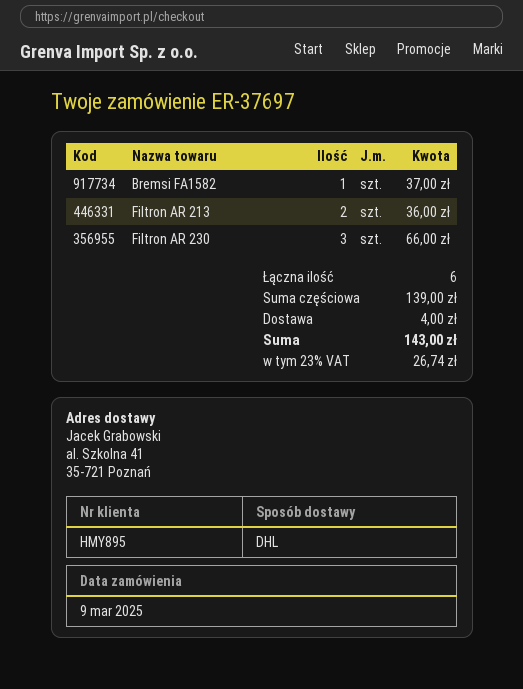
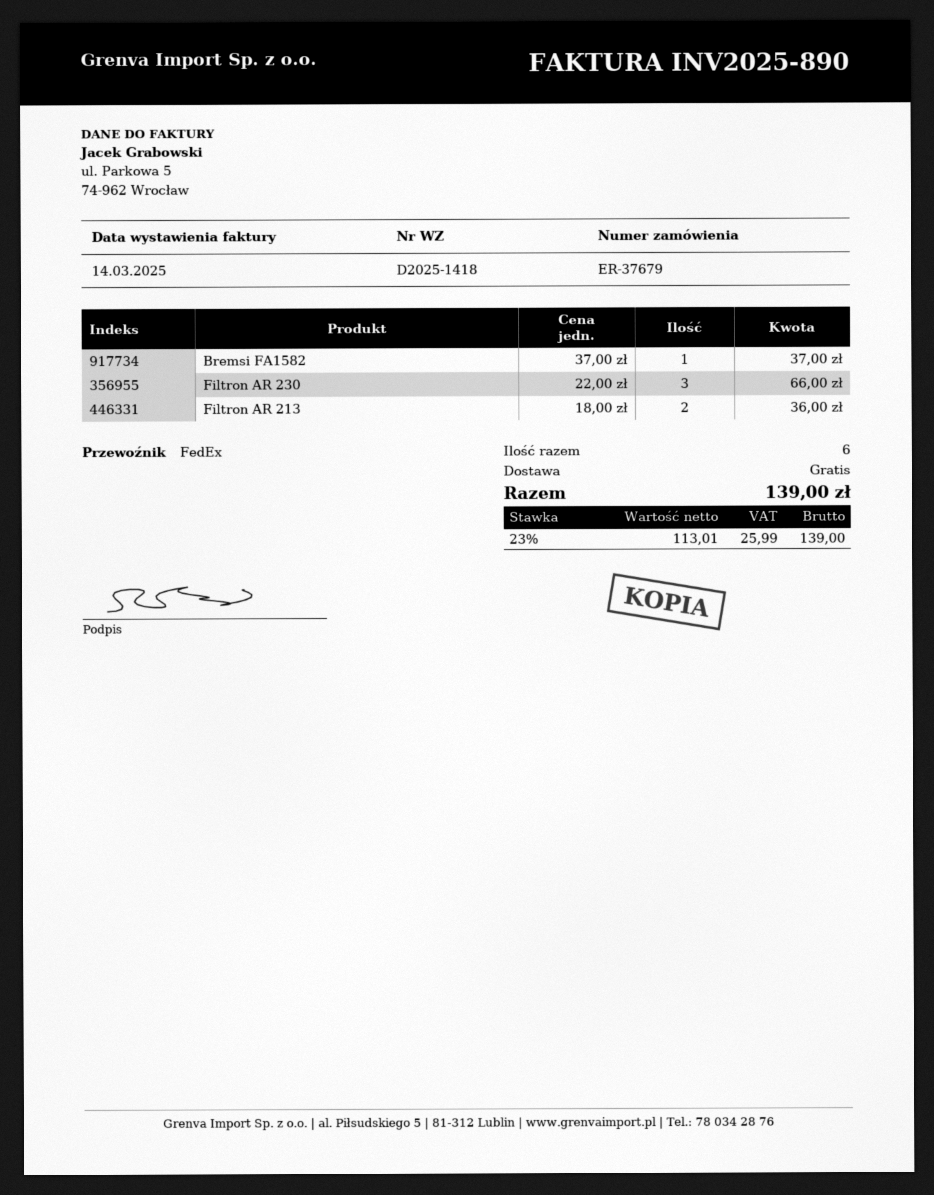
order number: ER-37697 -> ER-37679
shipping method: DHL -> FedEx
shipping: 4.00 -> 0.00
tax: 23% = 26.74 -> 23% = 25.99
total: 143.00 -> 139.00

